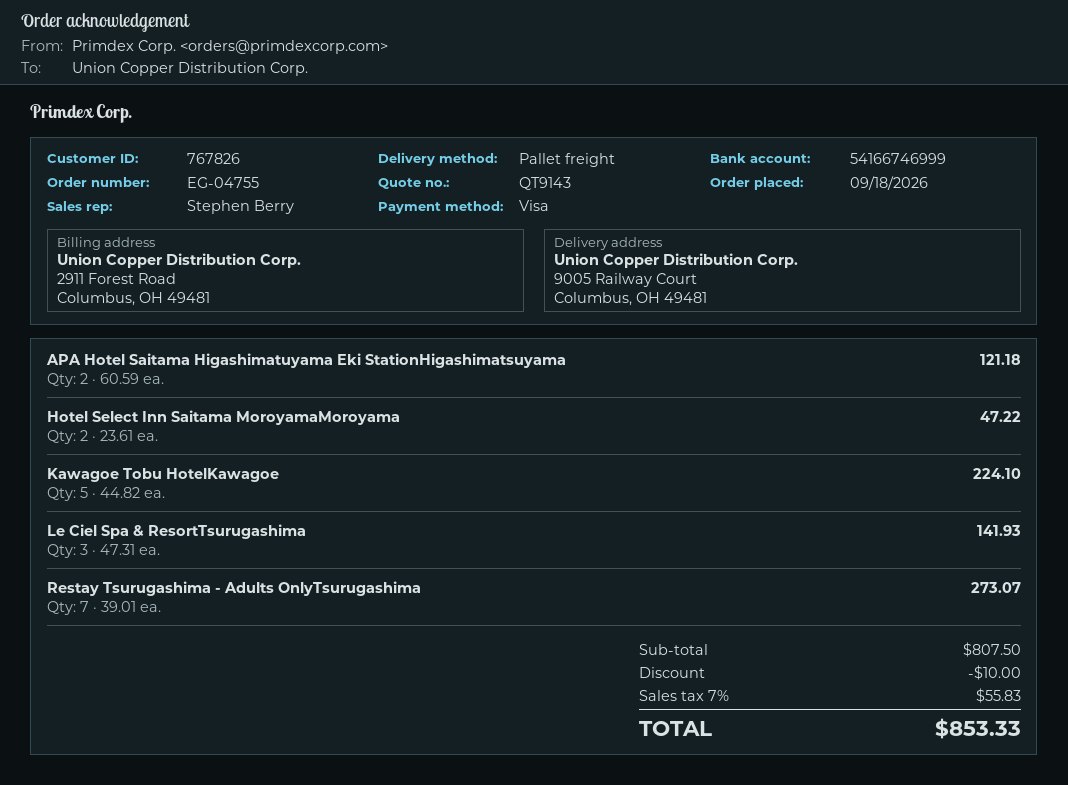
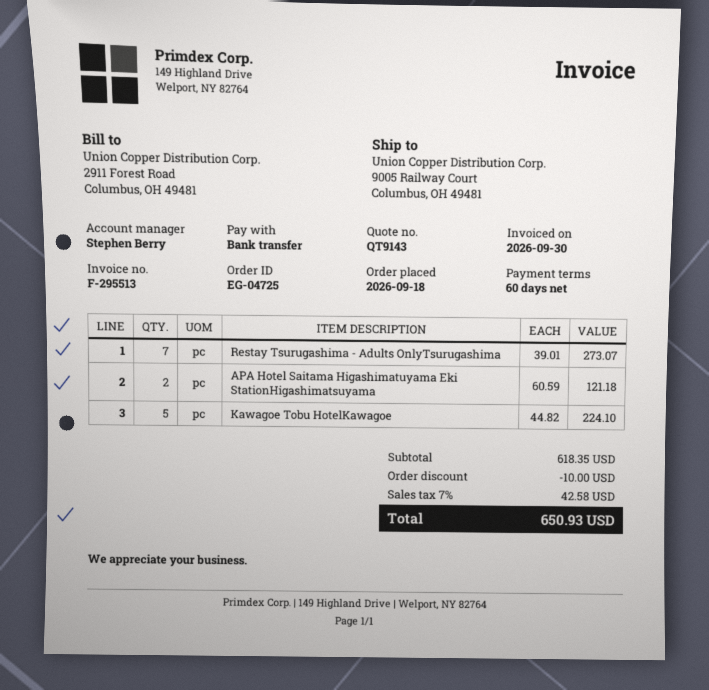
order number: EG-04755 -> EG-04725
payment method: Visa -> bank transfer
Hotel Select Inn Saitama MoroyamaMoroyama: 2 x 23.61 = 47.22 -> none
Le Ciel Spa & ResortTsurugashima: 3 x 47.31 = 141.93 -> none
subtotal: 807.50 -> 618.35
tax: 7% = 55.83 -> 7% = 42.58
total: 853.33 -> 650.93

